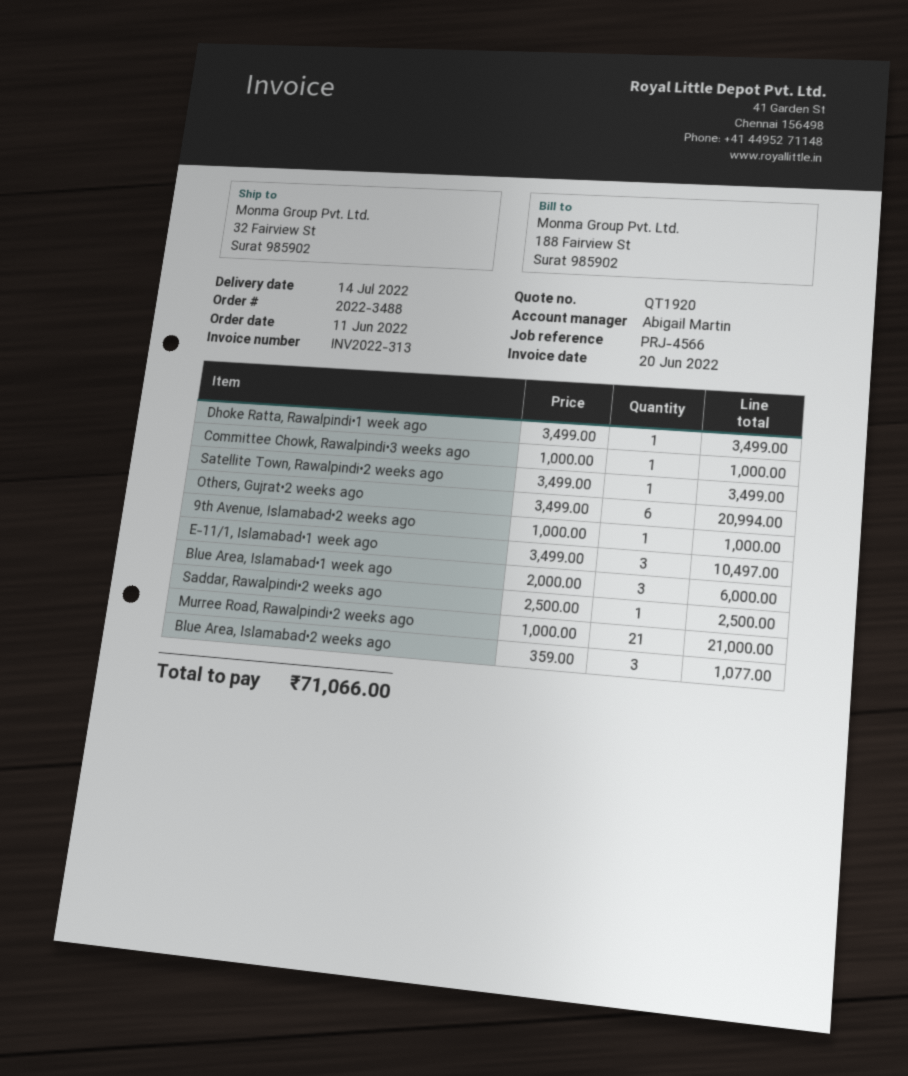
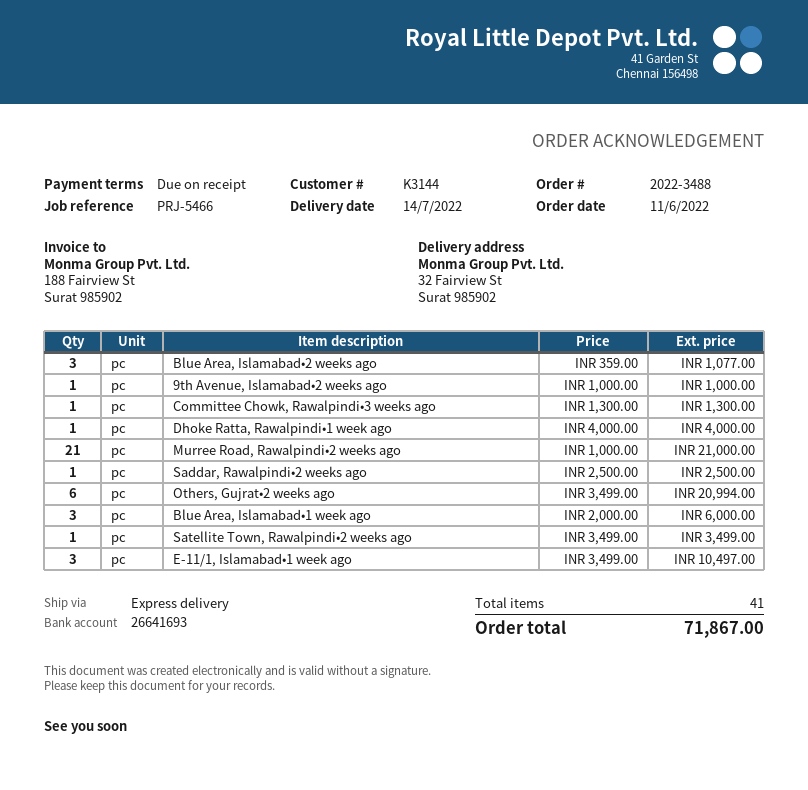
reference: PRJ-4566 -> PRJ-5466
Dhoke Ratta, Rawalpindi•1 week ago: 1 x 3499.00 = 3499.00 -> 1 x 4000.00 = 4000.00
Committee Chowk, Rawalpindi•3 weeks ago: 1 x 1000.00 = 1000.00 -> 1 x 1300.00 = 1300.00
total: 71066.00 -> 71867.00

